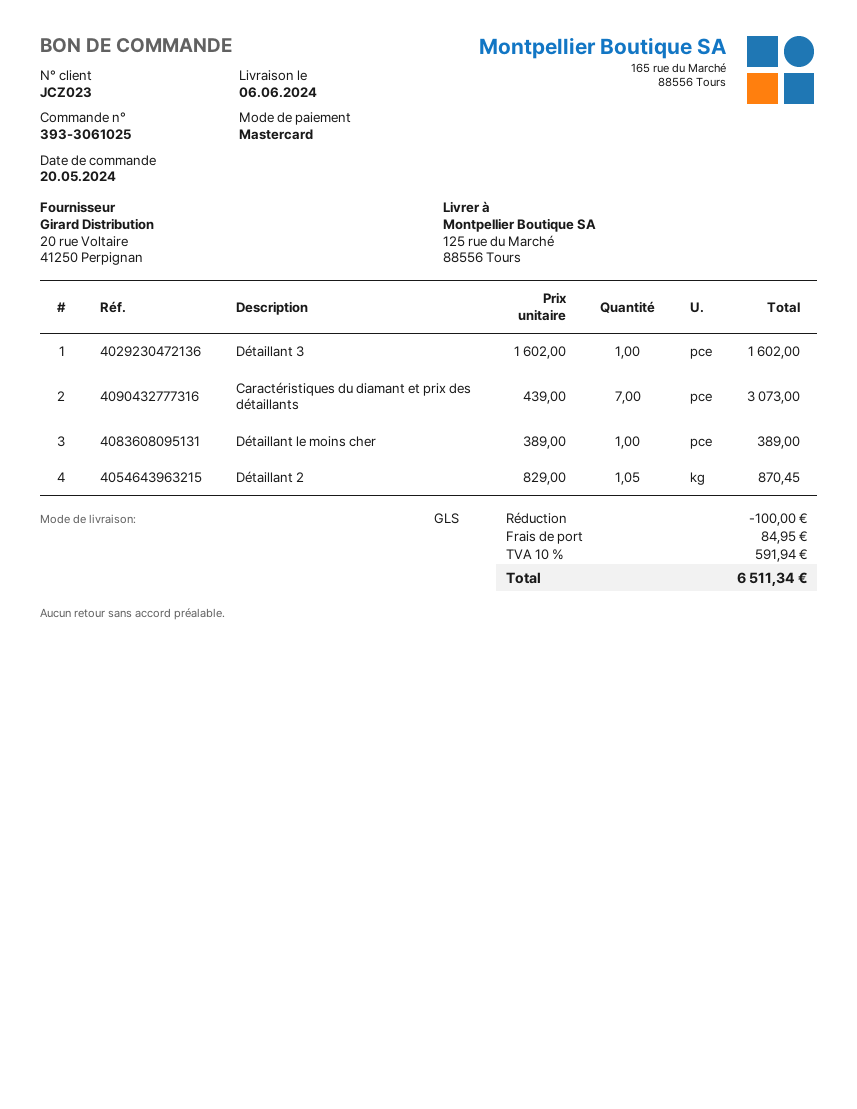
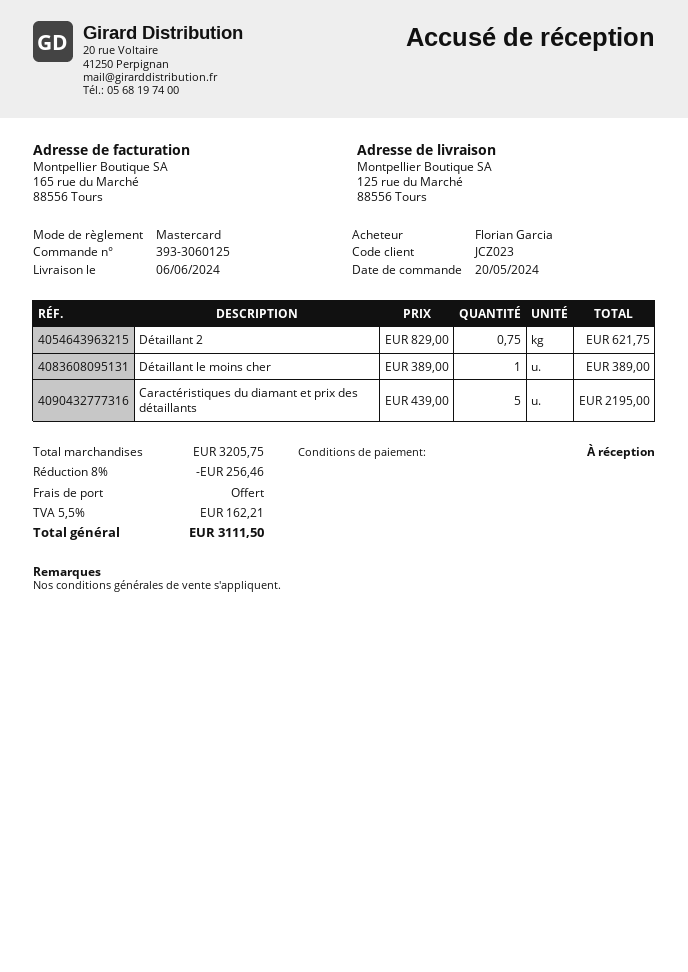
order number: 393-3061025 -> 393-3060125
Détaillant 3: 1 x 1602.00 = 1602.00 -> none
Caractéristiques du diamant et prix des détaillants: 7 x 439.00 = 3073.00 -> 5 x 439.00 = 2195.00
Détaillant 2: 1.05 x 829.00 = 870.45 -> 0.75 x 829.00 = 621.75
discount: 100.00 -> 256.46
shipping: 84.95 -> 0.00
tax: 10% = 591.94 -> 5.5% = 162.21
total: 6511.34 -> 3111.50

